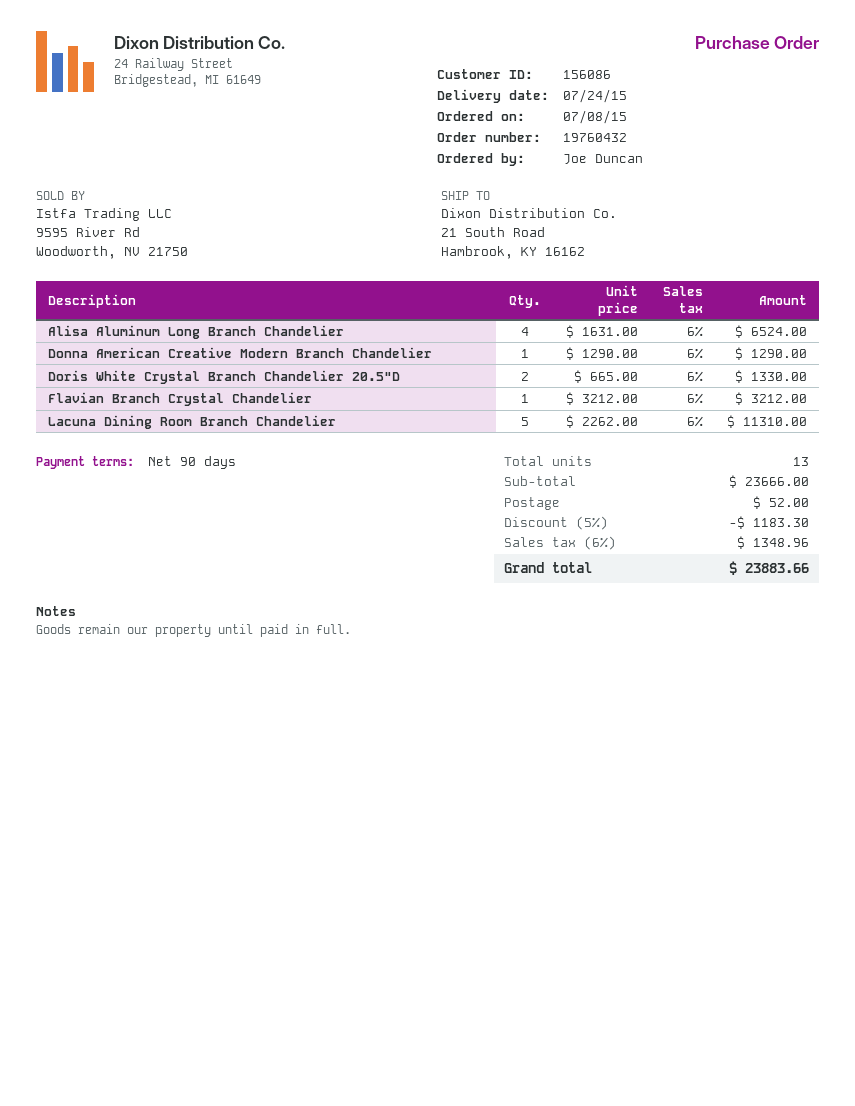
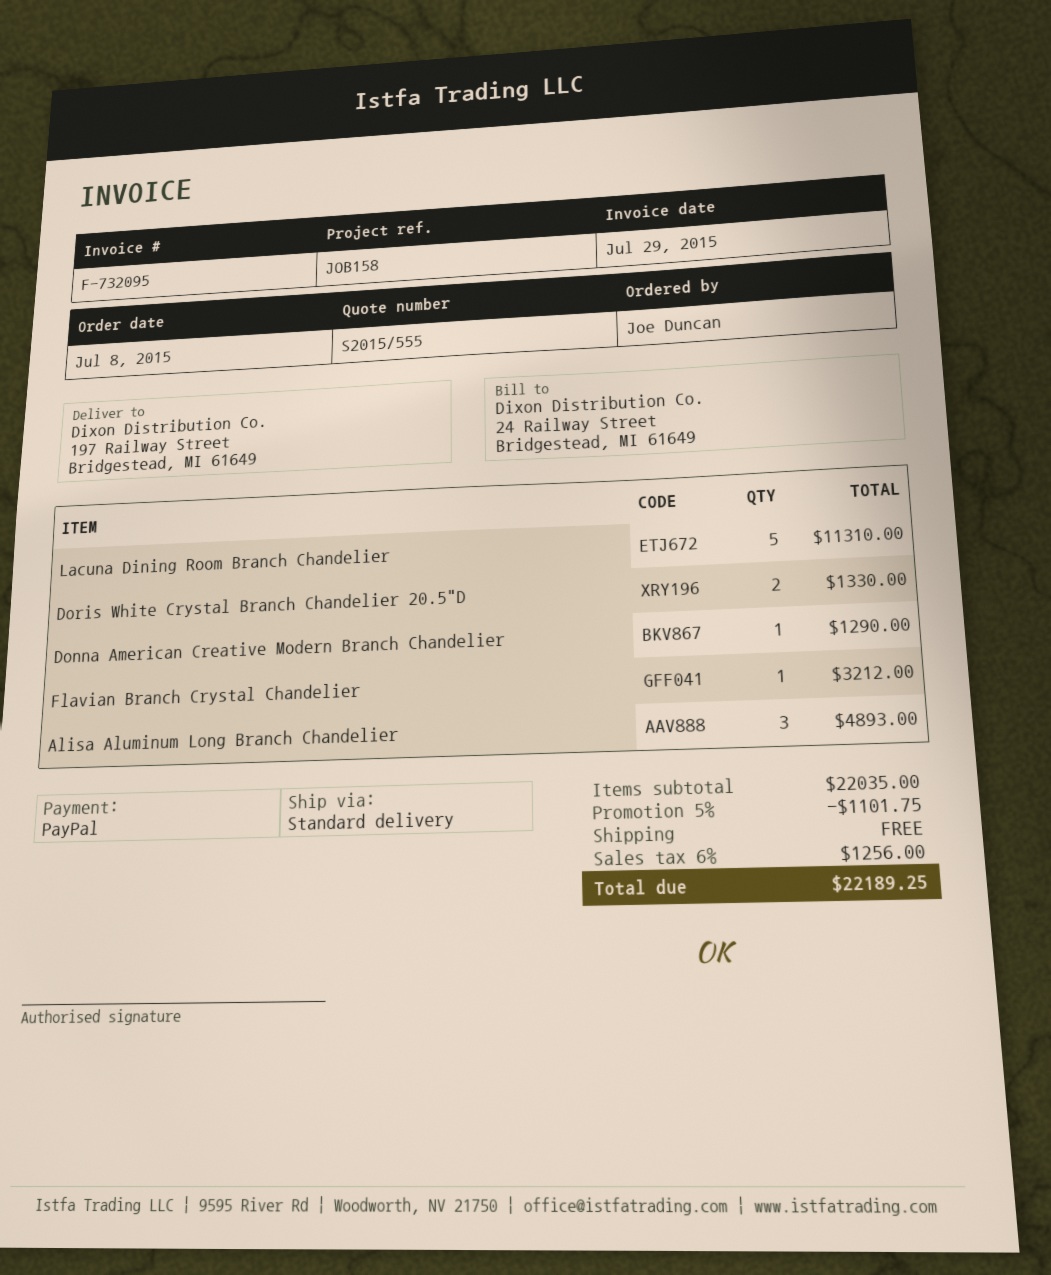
ship to: 21 South Road, Hambrook, KY 16162 -> 197 Railway Street, Bridgestead, MI 61649
Alisa Aluminum Long Branch Chandelier: 4 for 6524.00 -> 3 for 4893.00
subtotal: 23666.00 -> 22035.00
discount: 5% = 1183.30 -> 5% = 1101.75
shipping: 52.00 -> 0.00
tax: 6% = 1348.96 -> 6% = 1256.00
total: 23883.66 -> 22189.25

